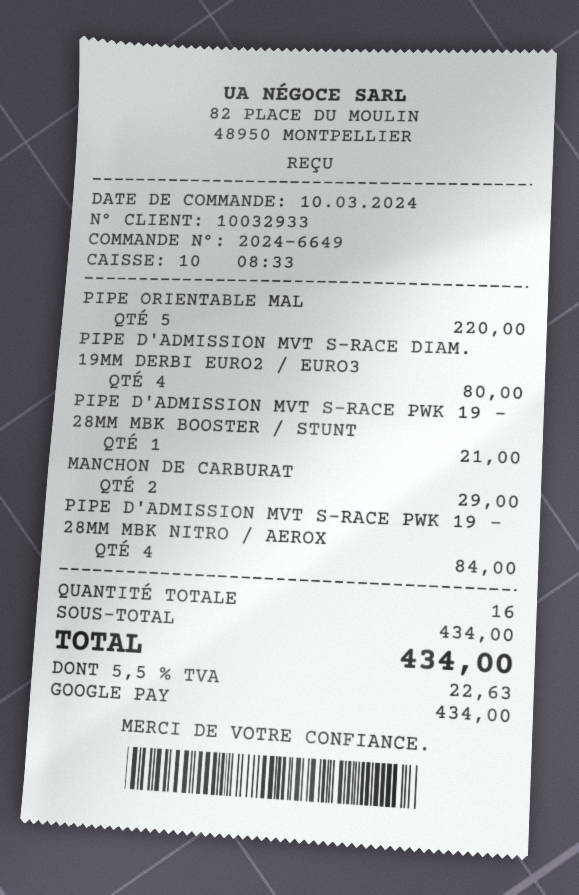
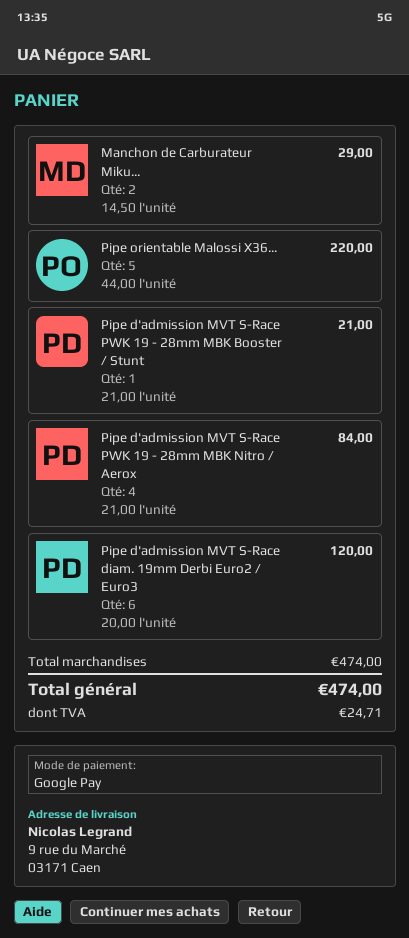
PIPE D'ADMISSION MVT S-RACE DIAM. 19MM DERBI EURO2 / EURO3: 4 for 80.00 -> 6 for 120.00
subtotal: 434.00 -> 474.00
tax: 22.63 -> 24.71
total: 434.00 -> 474.00

